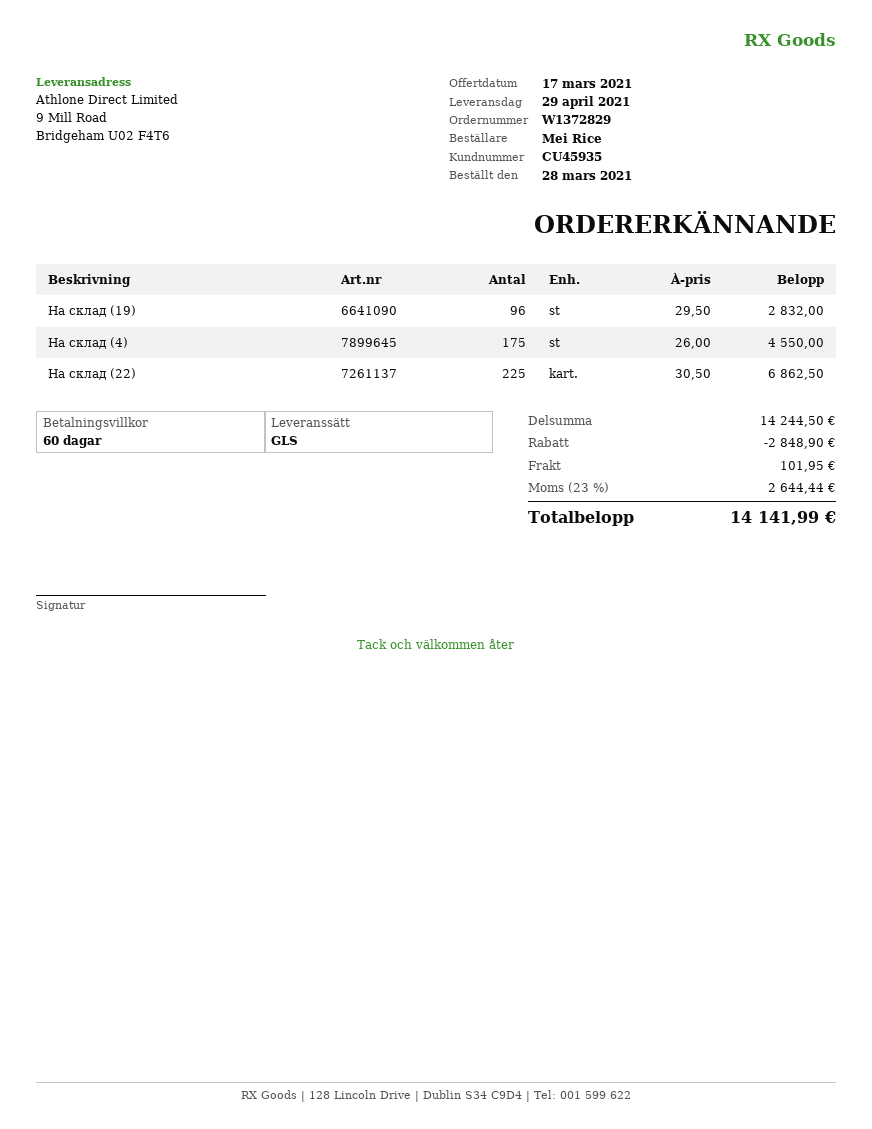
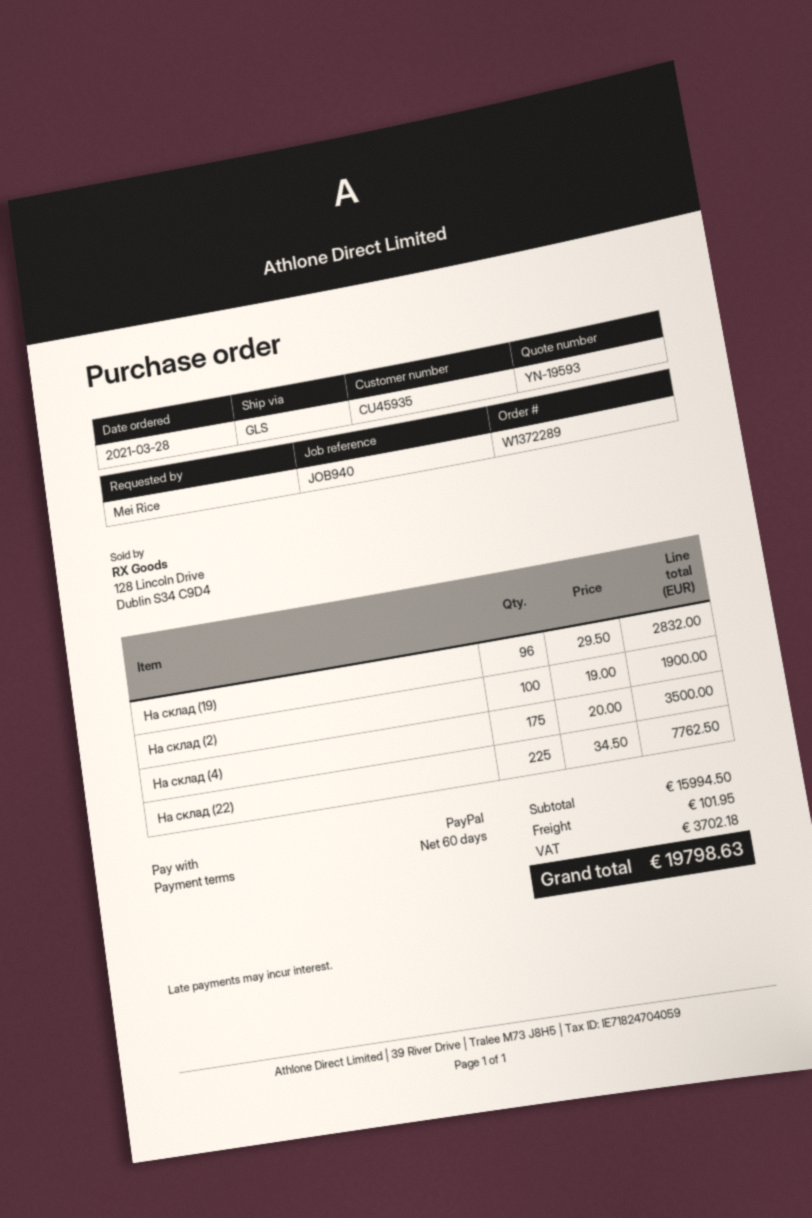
order number: W1372829 -> W1372289
На склад (4): 175 x 26.00 = 4550.00 -> 175 x 20.00 = 3500.00
На склад (22): 225 x 30.50 = 6862.50 -> 225 x 34.50 = 7762.50
На склад (2): none -> 100 x 19.00 = 1900.00
subtotal: 14244.50 -> 15994.50
discount: 2848.90 -> none
tax: 2644.44 -> 3702.18
total: 14141.99 -> 19798.63

